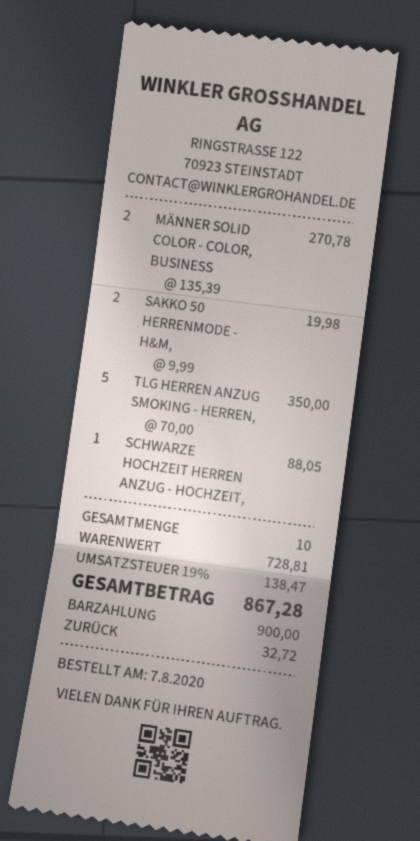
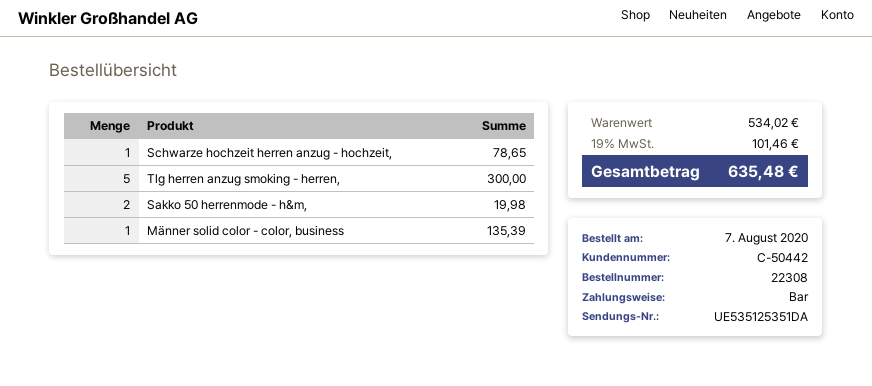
MÄNNER SOLID COLOR - COLOR, BUSINESS: 2 for 270.78 -> 1 for 135.39
TLG HERREN ANZUG SMOKING - HERREN,: 5 for 350.00 -> 5 for 300.00
SCHWARZE HOCHZEIT HERREN ANZUG - HOCHZEIT,: 1 for 88.05 -> 1 for 78.65
subtotal: 728.81 -> 534.02
tax: 19% = 138.47 -> 19% = 101.46
total: 867.28 -> 635.48

